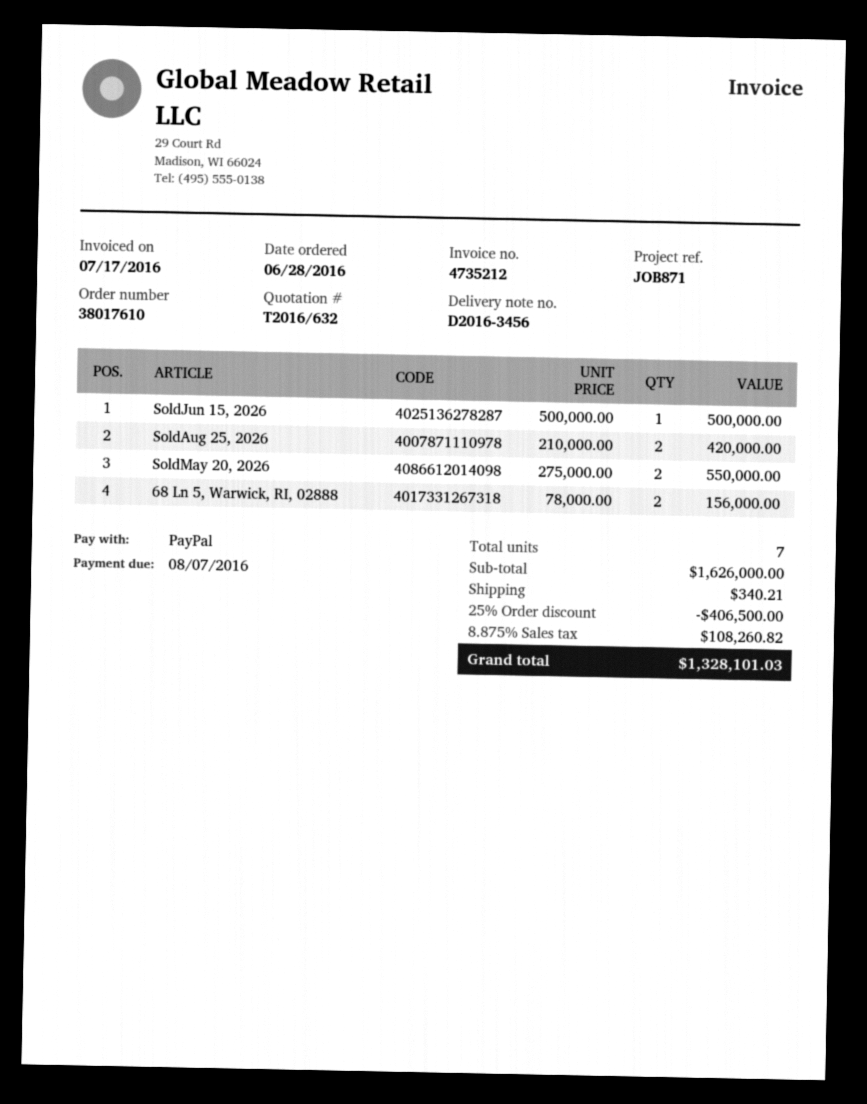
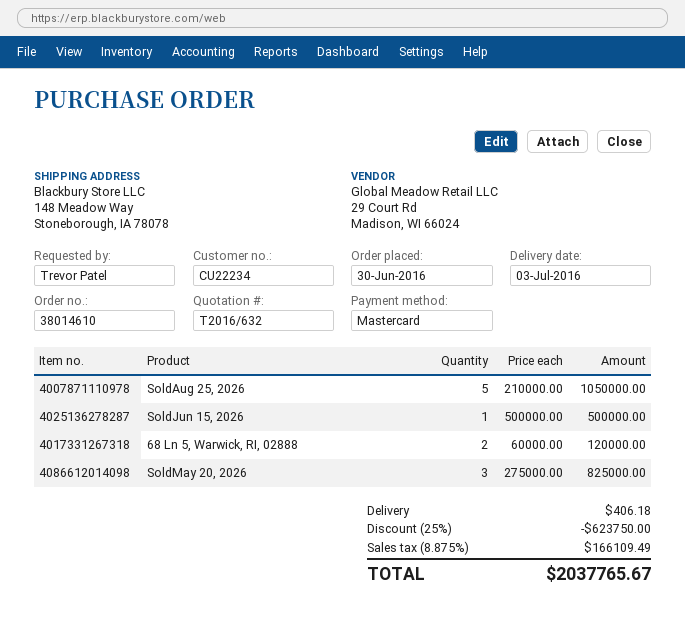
order number: 38017610 -> 38014610
order date: 2016-06-28 -> 2016-06-30
payment method: PayPal -> Mastercard
SoldAug 25, 2026: 2 x 210000.00 = 420000.00 -> 5 x 210000.00 = 1050000.00
SoldMay 20, 2026: 2 x 275000.00 = 550000.00 -> 3 x 275000.00 = 825000.00
68 Ln 5, Warwick, RI, 02888: 2 x 78000.00 = 156000.00 -> 2 x 60000.00 = 120000.00
discount: 25% = 406500.00 -> 25% = 623750.00
shipping: 340.21 -> 406.18
tax: 8.875% = 108260.82 -> 8.875% = 166109.49
total: 1328101.03 -> 2037765.67

